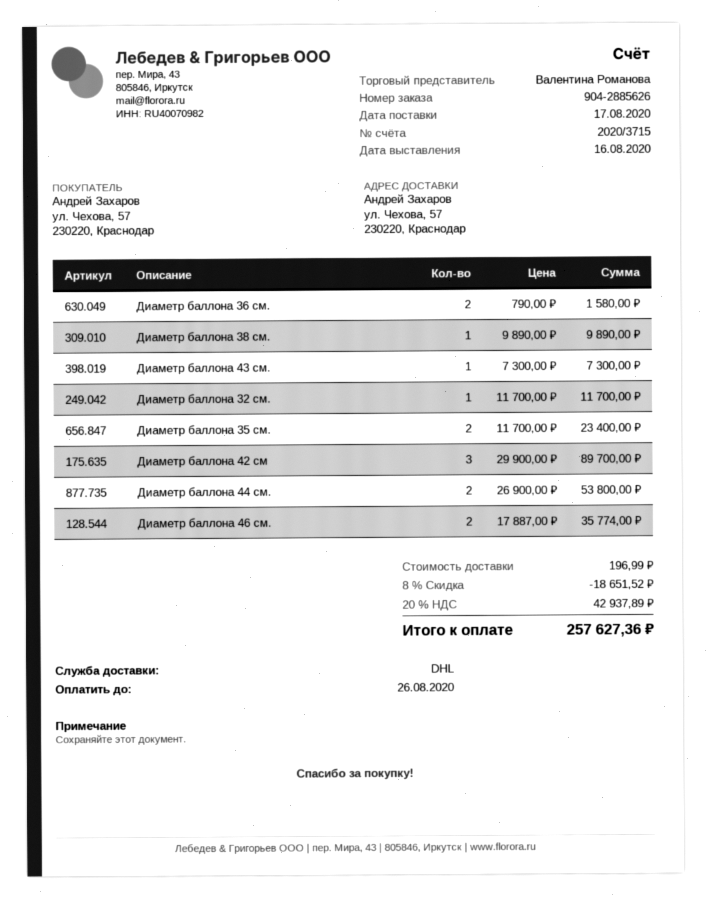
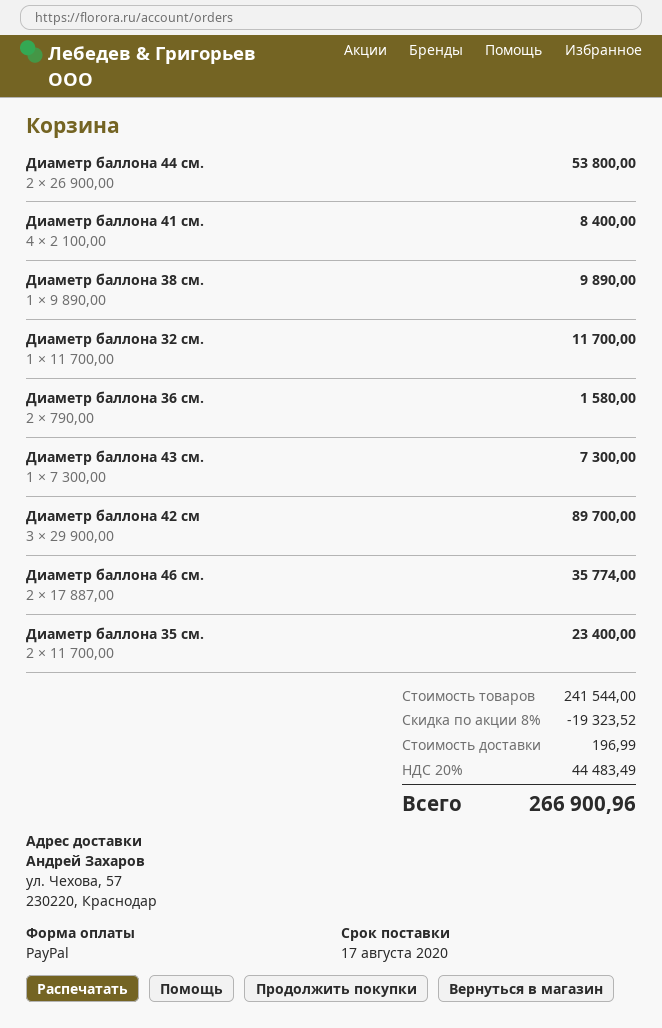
Диаметр баллона 41 см.: none -> 4 x 2100.00 = 8400.00
discount: 8% = 18651.52 -> 8% = 19323.52
tax: 20% = 42937.89 -> 20% = 44483.49
total: 257627.36 -> 266900.96

